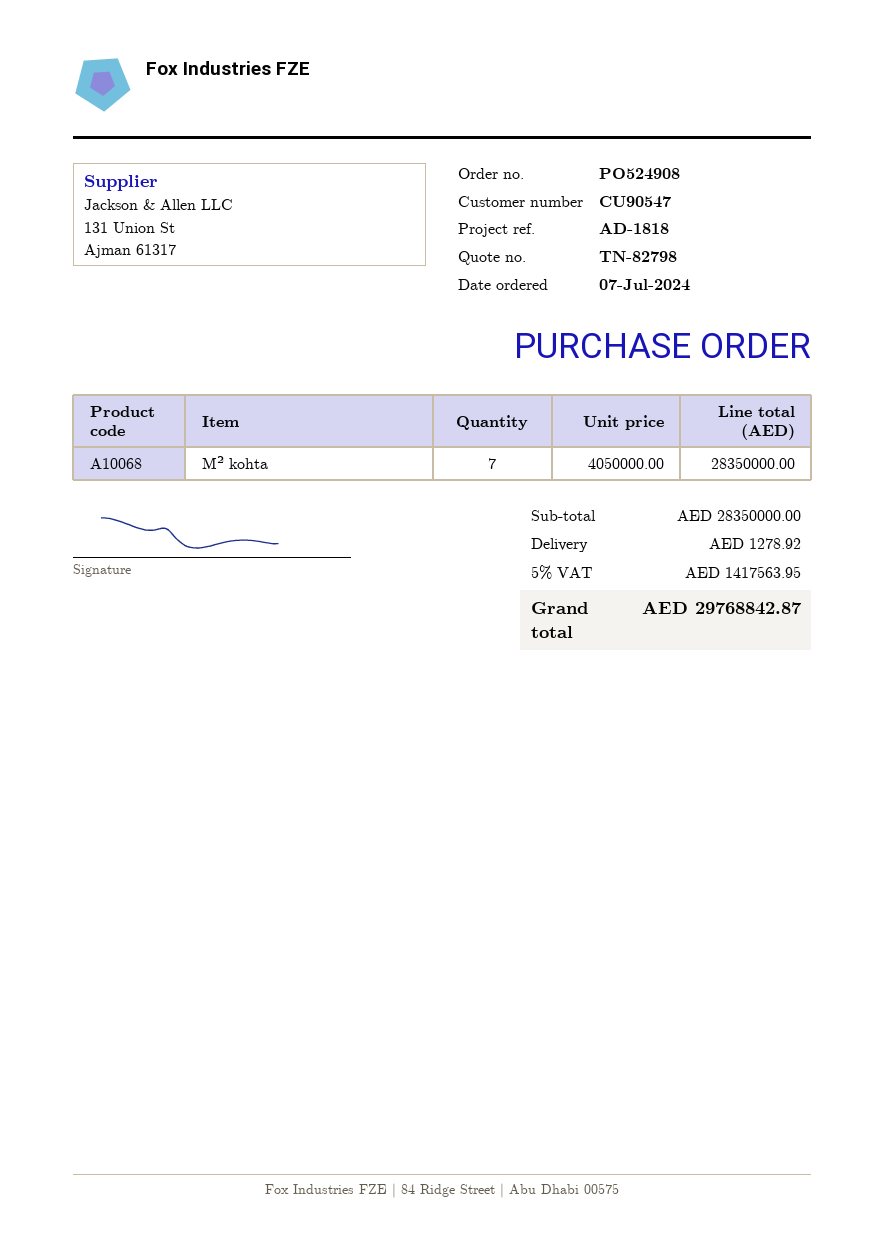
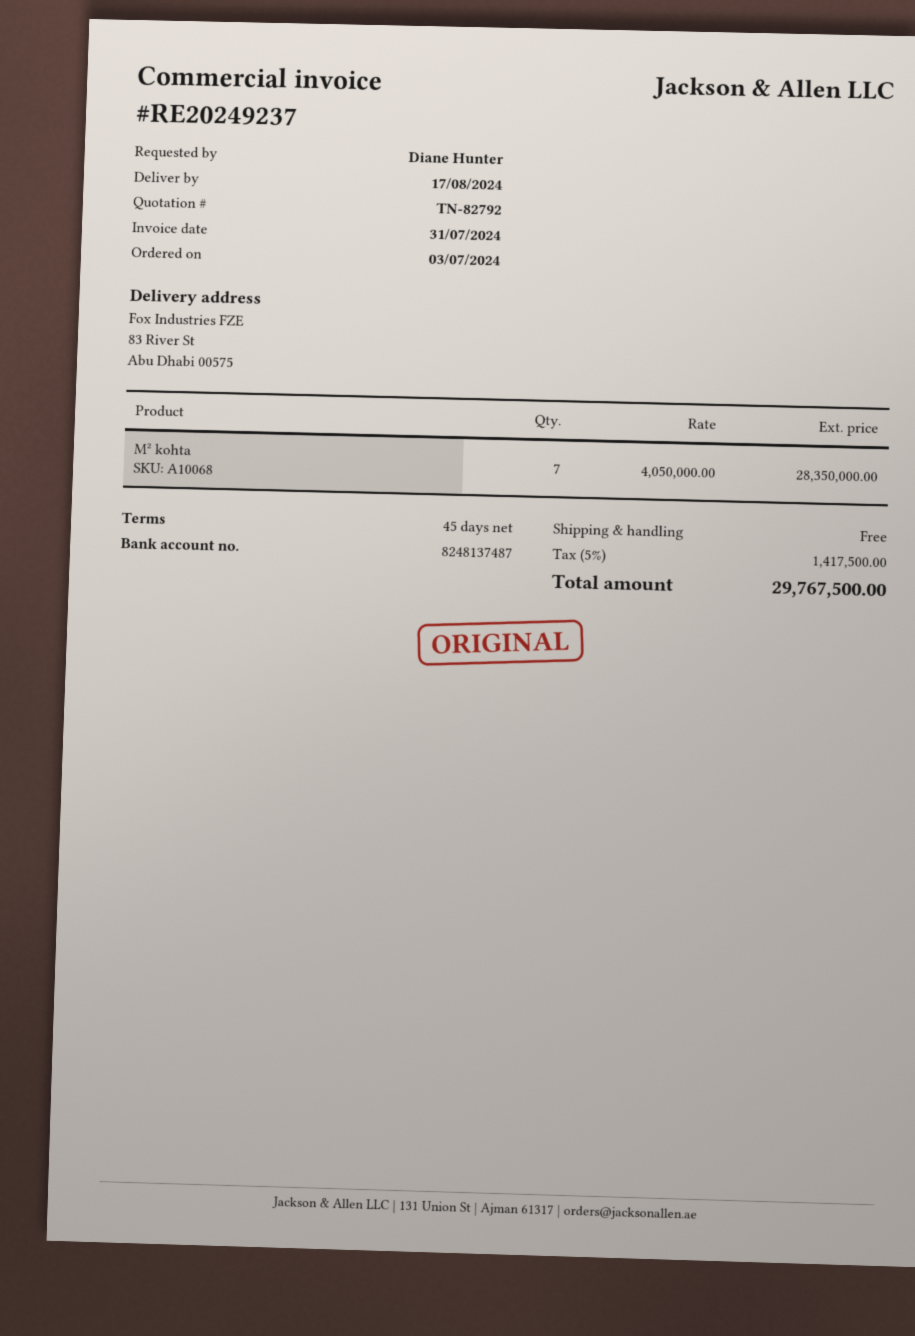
quote number: TN-82798 -> TN-82792
order date: 2024-07-07 -> 2024-07-03
shipping: 1278.92 -> 0.00
tax: 5% = 1417563.95 -> 5% = 1417500.00
total: 29768842.87 -> 29767500.00

